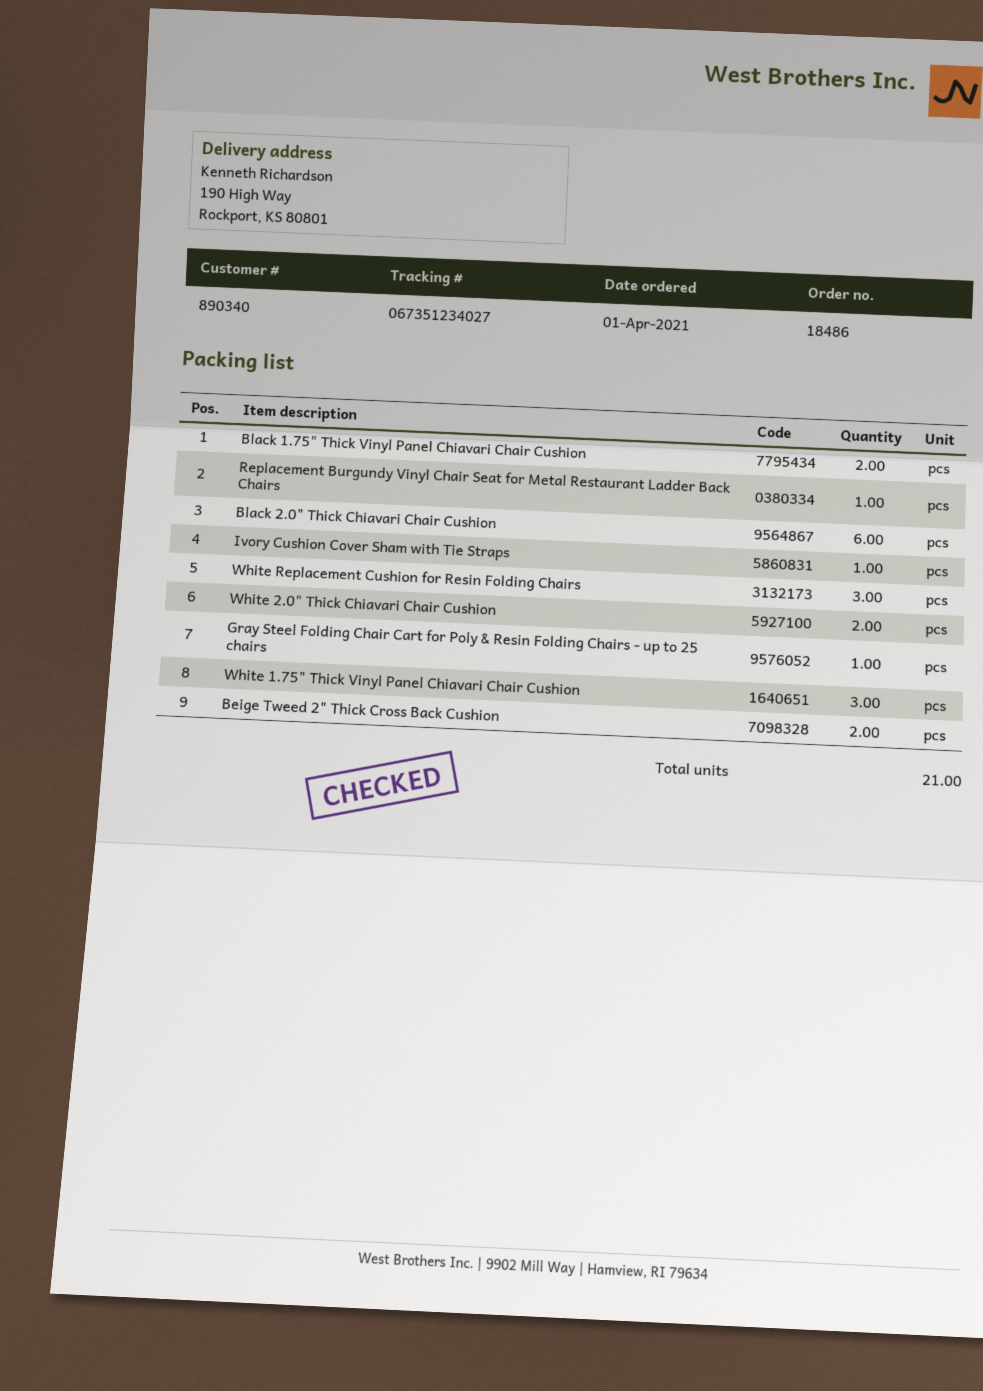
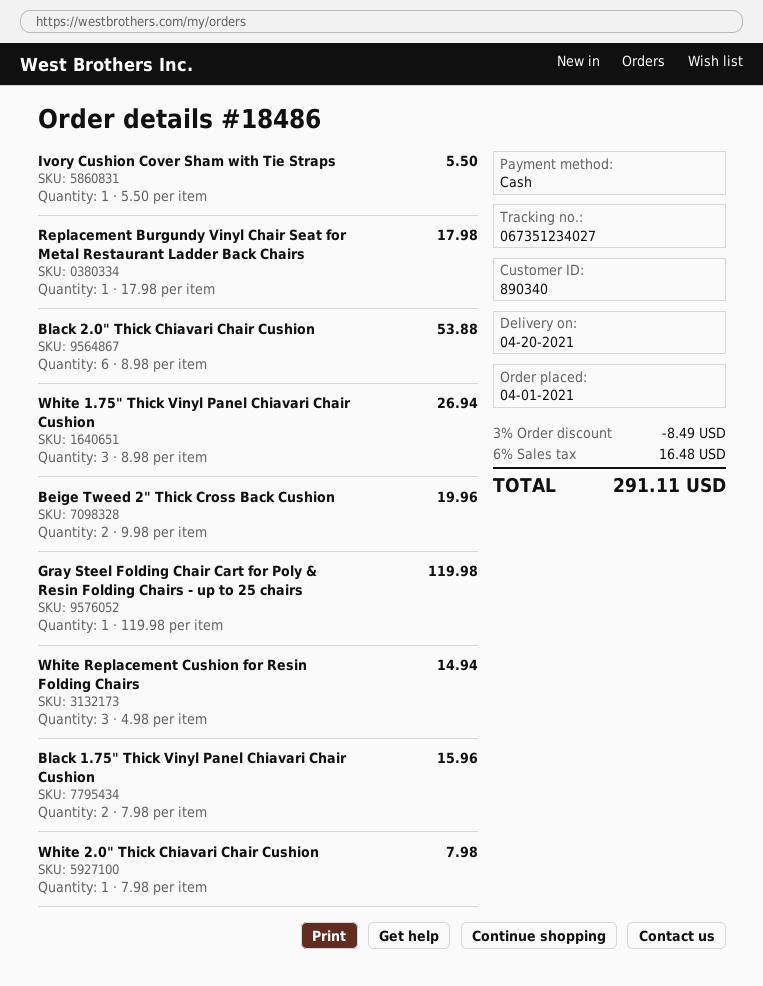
White 2.0" Thick Chiavari Chair Cushion: 2 -> 1

